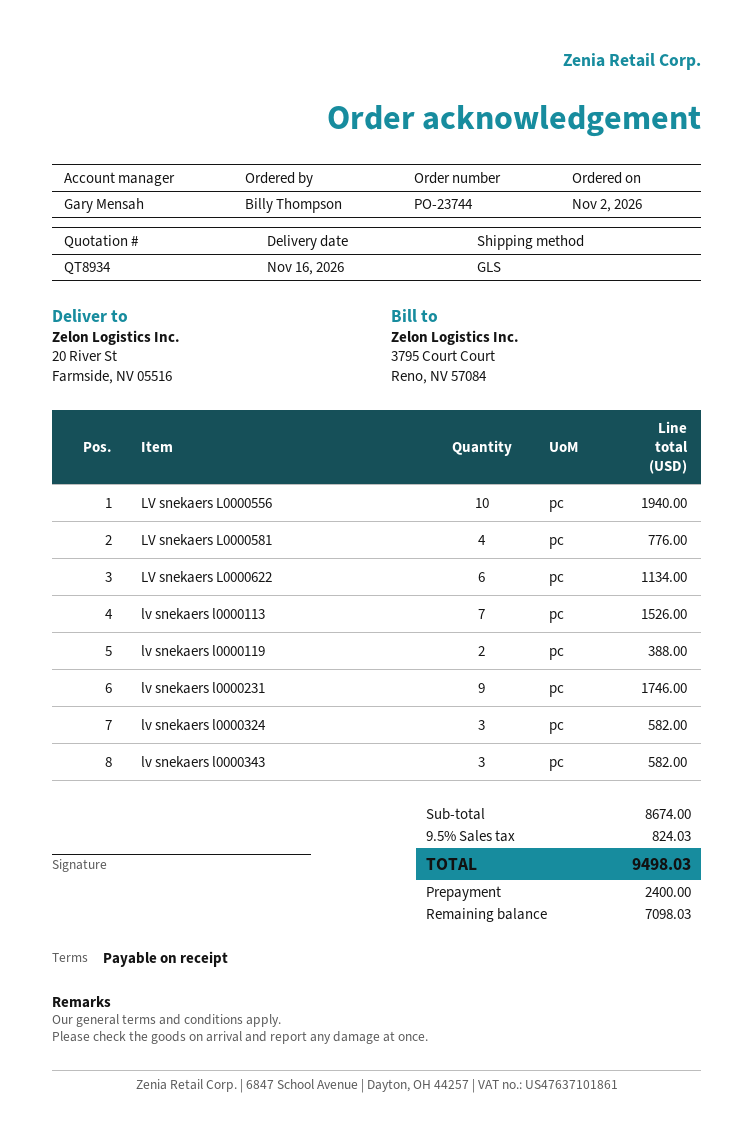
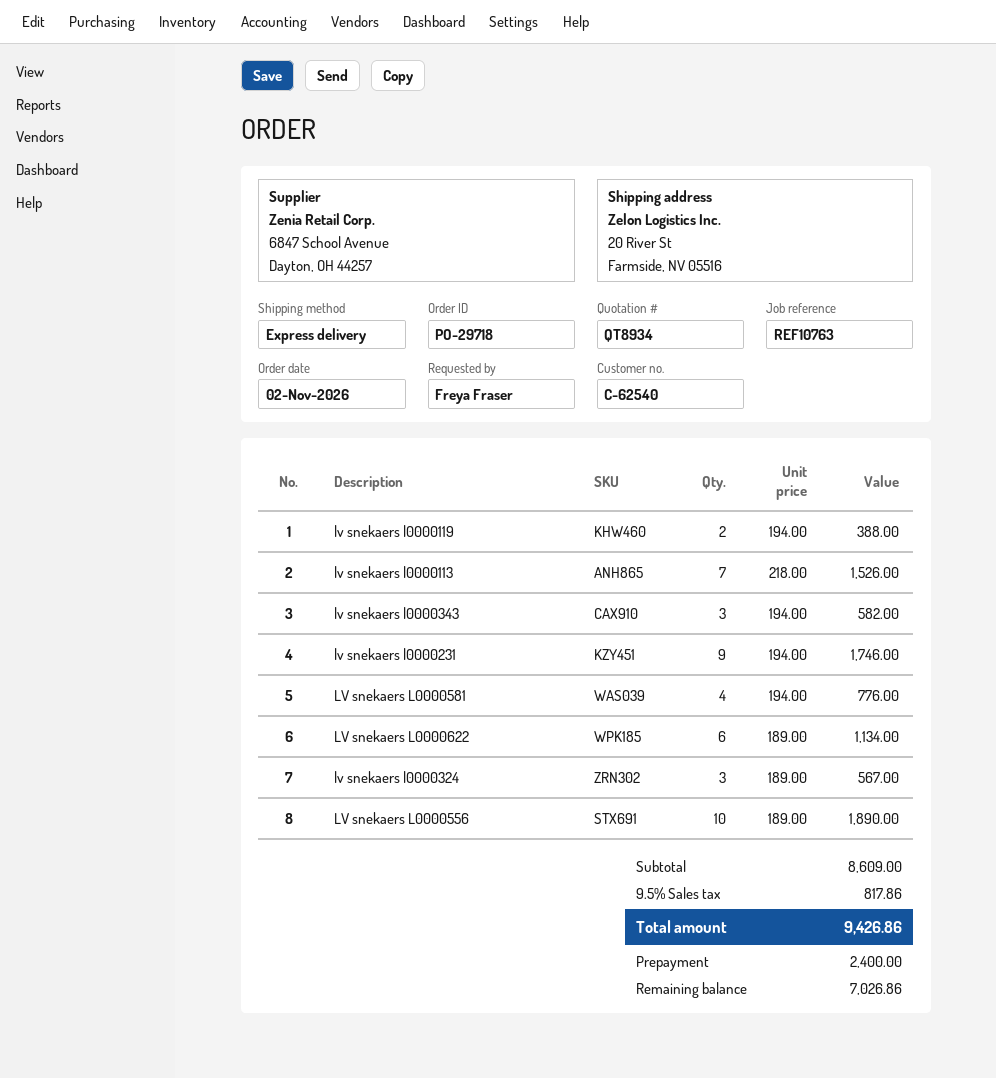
order number: PO-23744 -> PO-29718
ordered by: Billy Thompson -> Freya Fraser
shipping method: GLS -> express
LV snekaers L0000556: 10 for 1940.00 -> 10 for 1890.00
lv snekaers l0000324: 3 for 582.00 -> 3 for 567.00
subtotal: 8674.00 -> 8609.00
tax: 9.5% = 824.03 -> 9.5% = 817.86
total: 9498.03 -> 9426.86
balance: 7098.03 -> 7026.86

